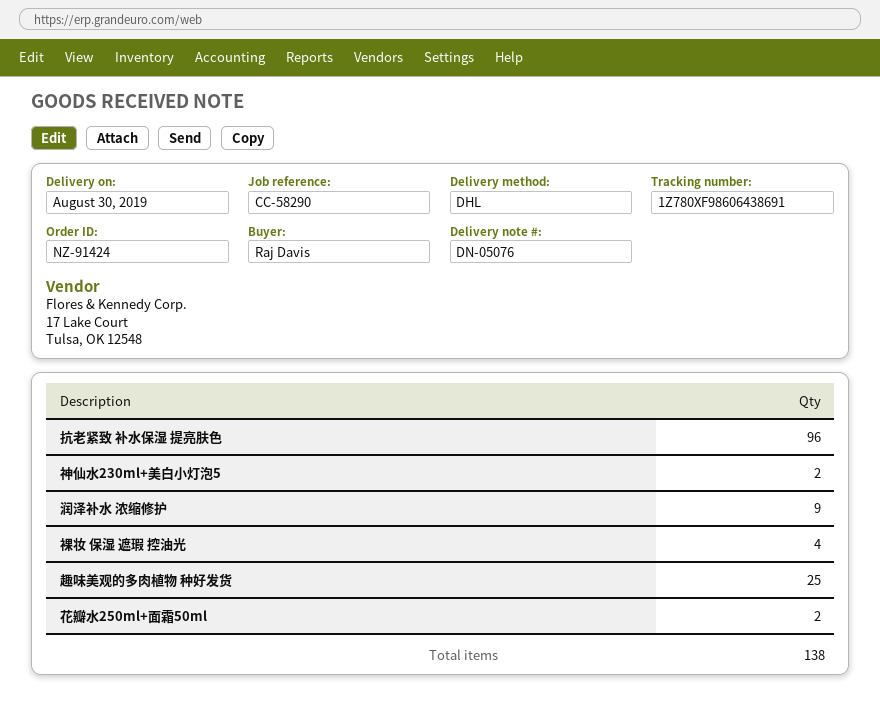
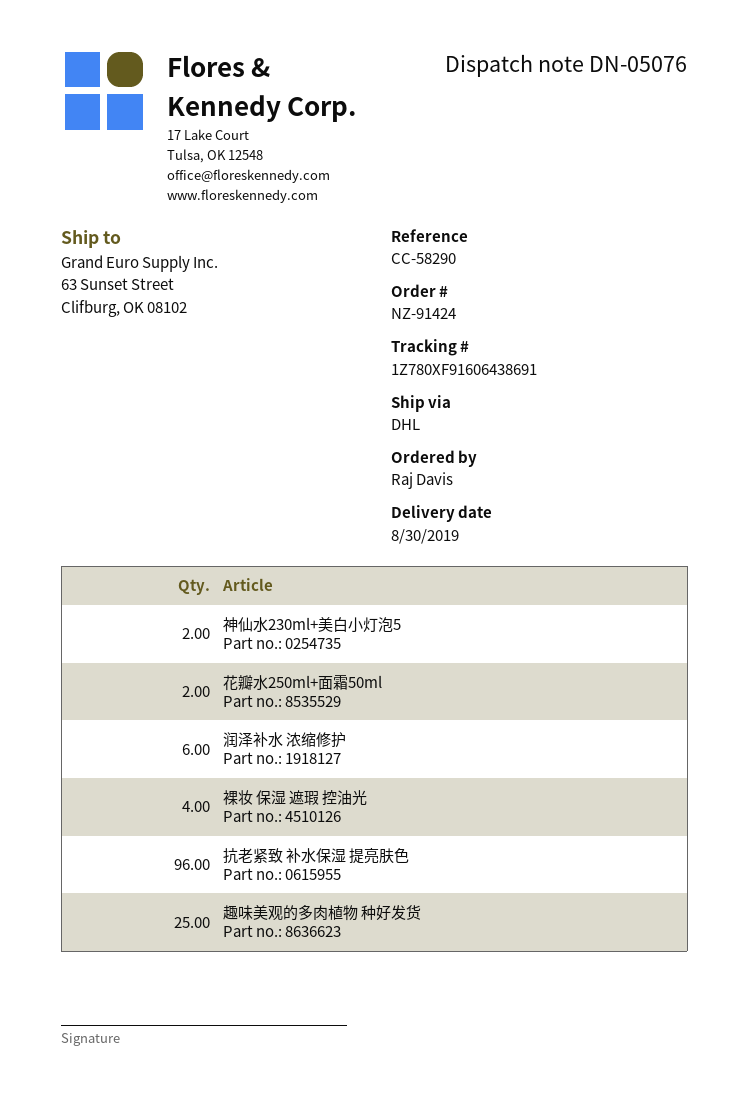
tracking number: 1Z780XF98606438691 -> 1Z780XF91606438691
润泽补水 浓缩修护: 9 -> 6

